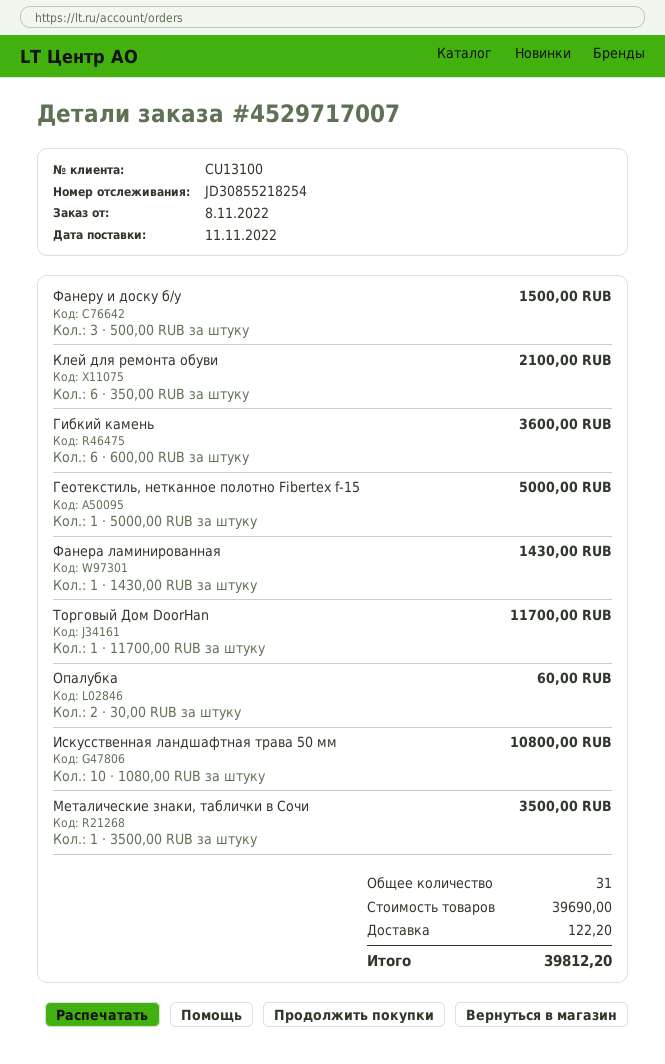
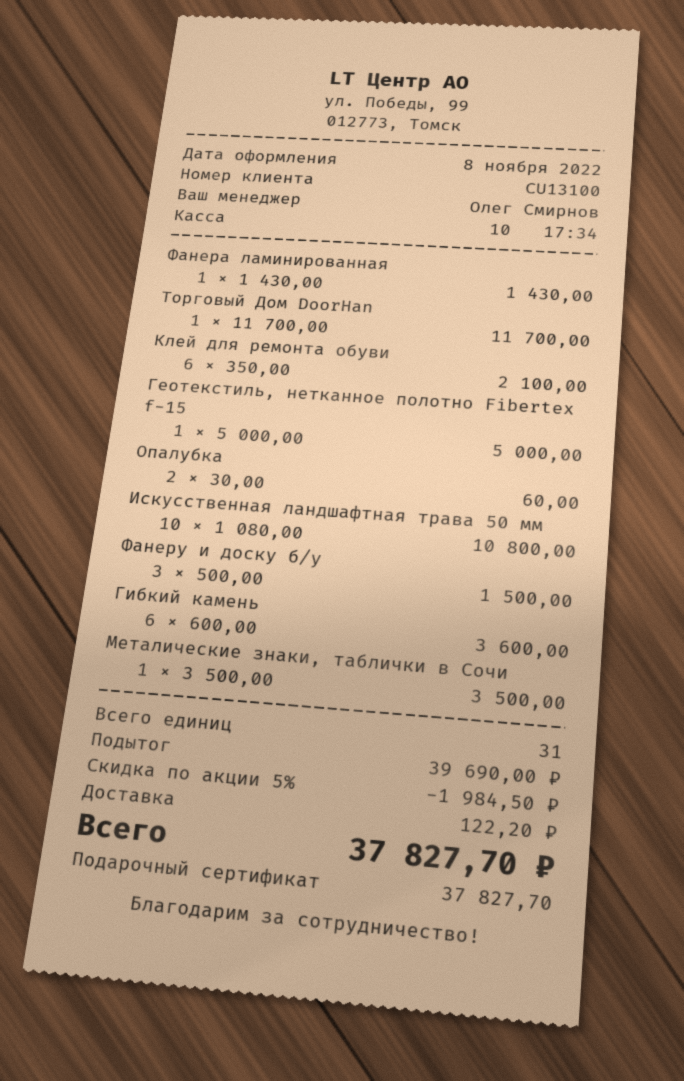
discount: none -> 5% = 1984.50
total: 39812.20 -> 37827.70

